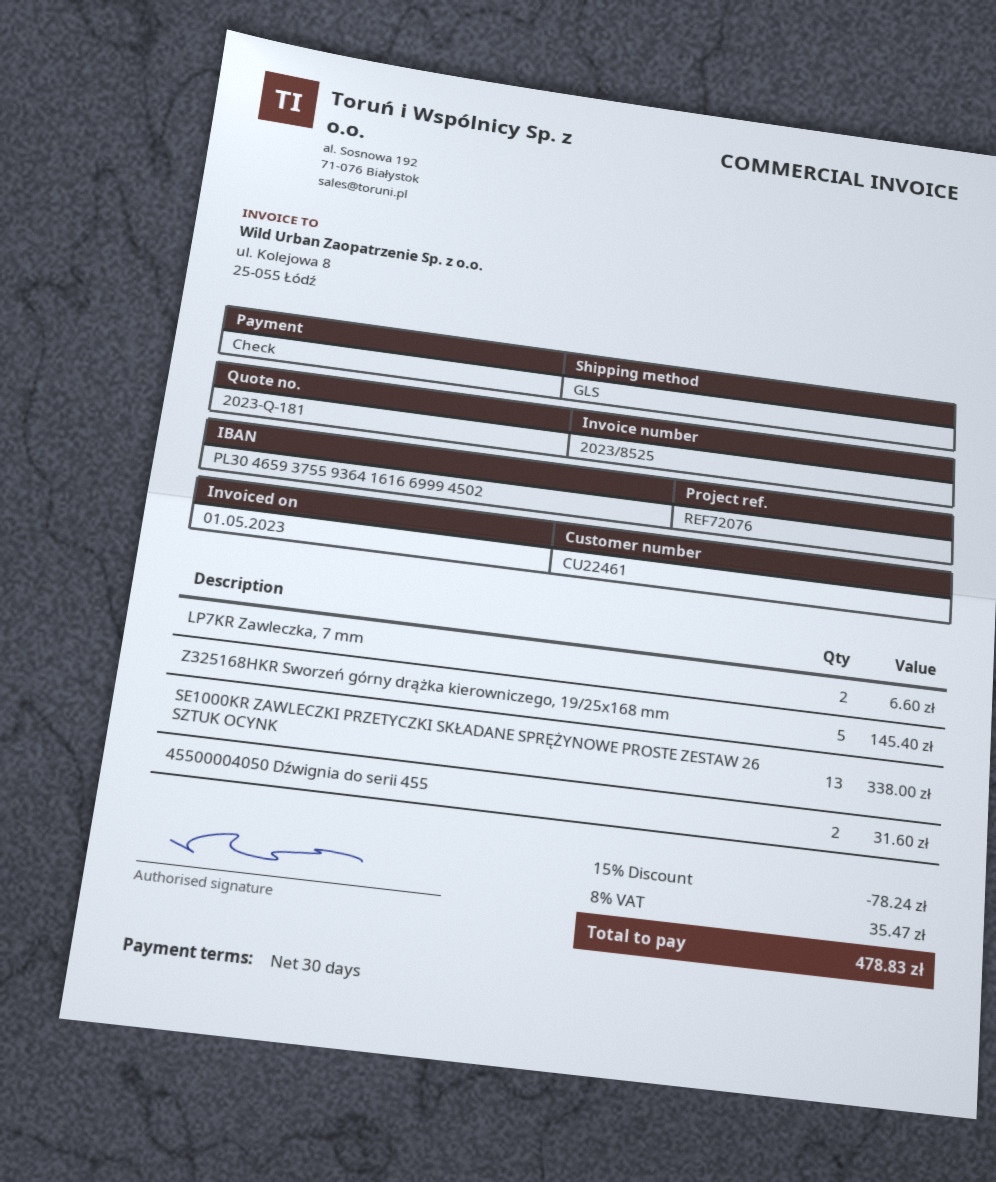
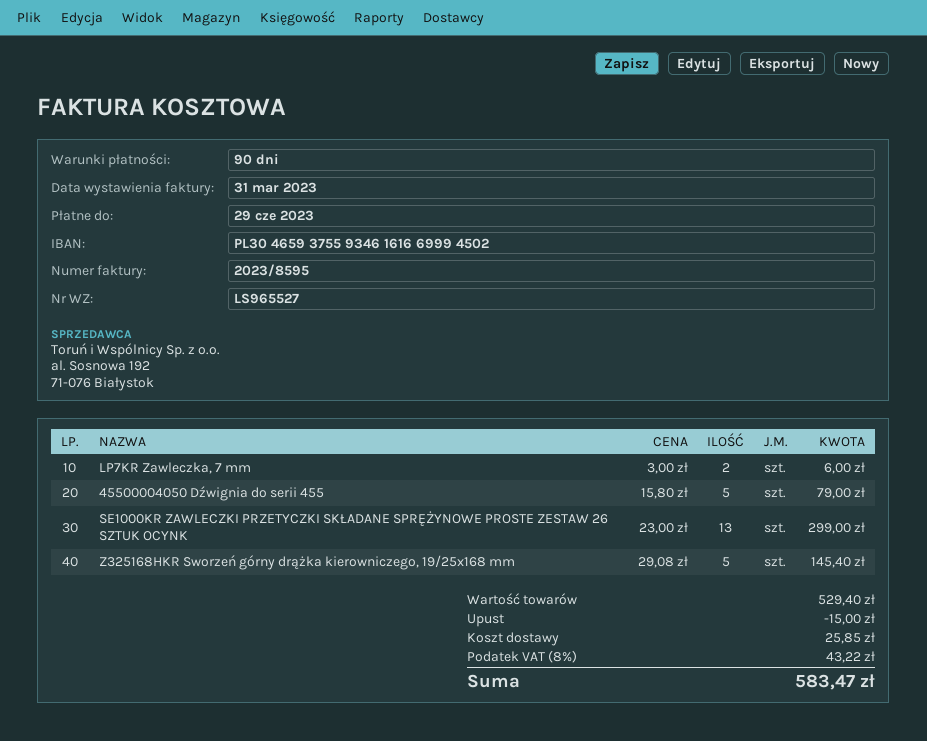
invoice number: 2023/8525 -> 2023/8595
invoice date: 2023-05-01 -> 2023-03-31
payment terms: 30 days -> 90 days
bank account: PL30465937559364161669994502 -> PL30465937559346161669994502
LP7KR Zawleczka, 7 mm: 2 for 6.60 -> 2 for 6.00
SE1000KR ZAWLECZKI PRZETYCZKI SKŁADANE SPRĘŻYNOWE PROSTE ZESTAW 26 SZTUK OCYNK: 13 for 338.00 -> 13 for 299.00
45500004050 Dźwignia do serii 455: 2 for 31.60 -> 5 for 79.00
discount: 78.24 -> 15.00
shipping: none -> 25.85
tax: 8% = 35.47 -> 8% = 43.22
total: 478.83 -> 583.47

